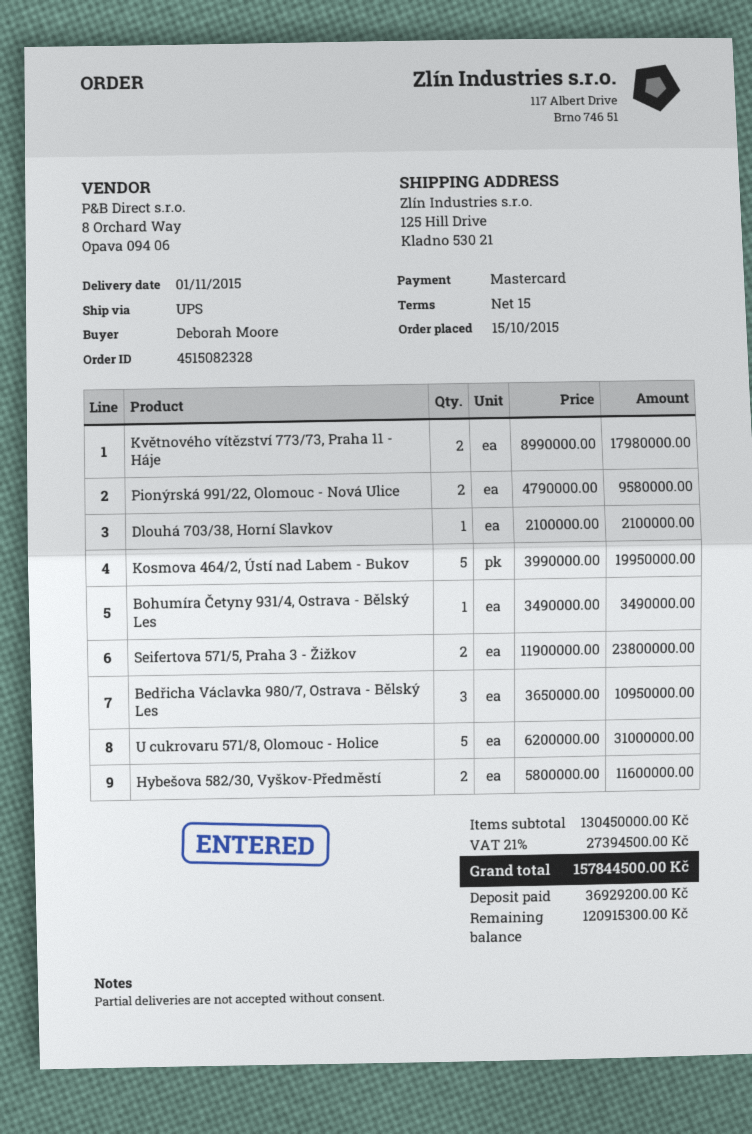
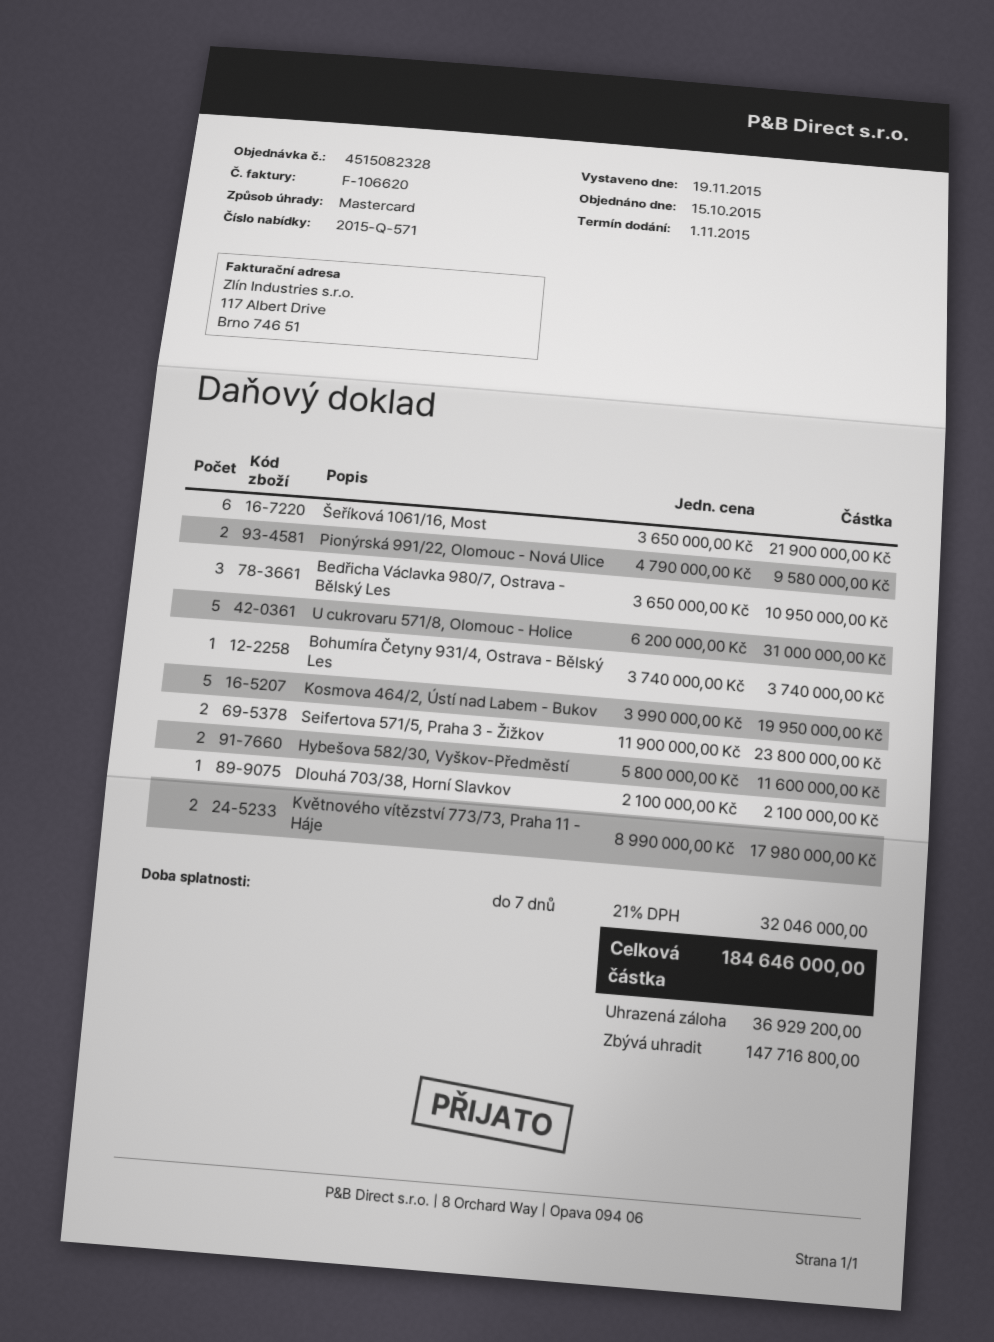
payment terms: 15 days -> 7 days
Bohumíra Četyny 931/4, Ostrava - Bělský Les: 1 x 3490000.00 = 3490000.00 -> 1 x 3740000.00 = 3740000.00
Šeříková 1061/16, Most: none -> 6 x 3650000.00 = 21900000.00
tax: 21% = 27394500.00 -> 21% = 32046000.00
total: 157844500.00 -> 184646000.00
balance: 120915300.00 -> 147716800.00

